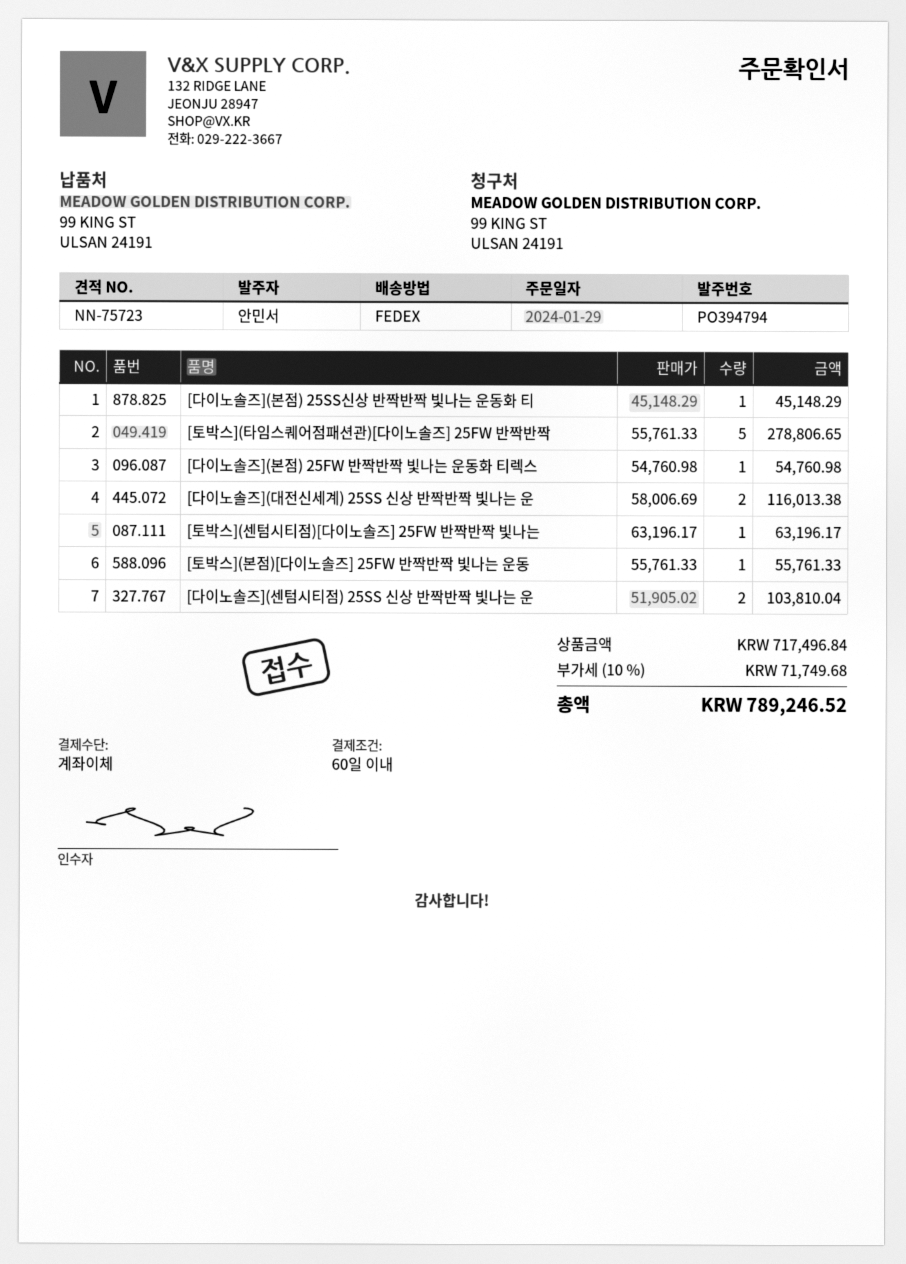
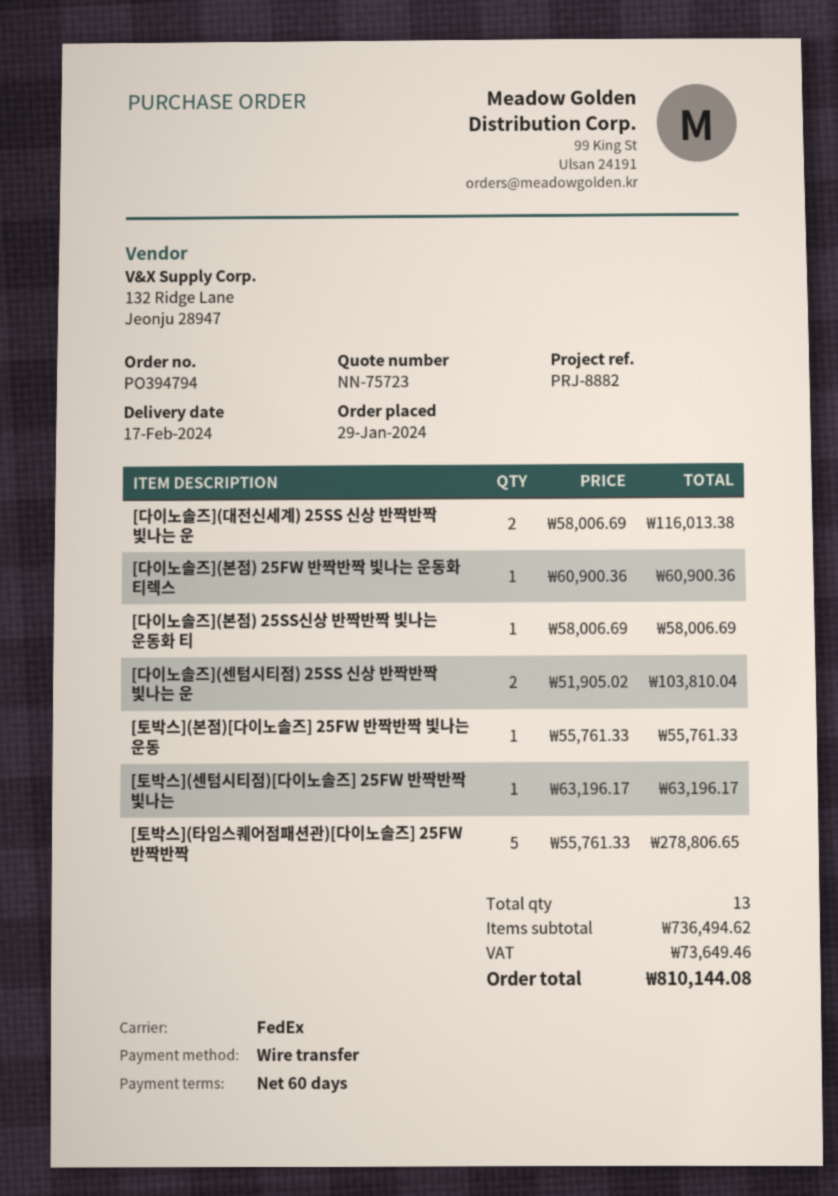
[다이노솔즈](본점) 25SS신상 반짝반짝 빛나는 운동화 티: 1 x 45148.29 = 45148.29 -> 1 x 58006.69 = 58006.69
[다이노솔즈](본점) 25FW 반짝반짝 빛나는 운동화 티렉스: 1 x 54760.98 = 54760.98 -> 1 x 60900.36 = 60900.36
subtotal: 717496.84 -> 736494.62
tax: 71749.68 -> 73649.46
total: 789246.52 -> 810144.08

